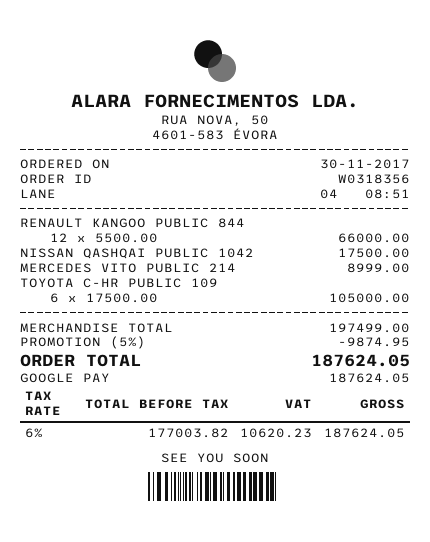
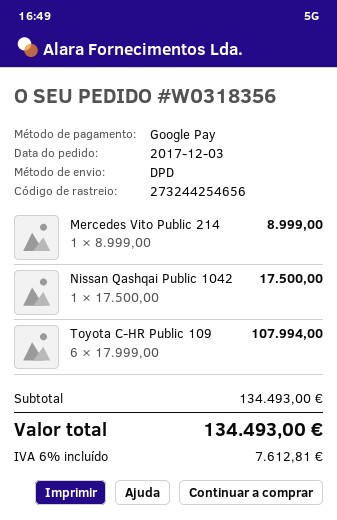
order date: 2017-11-30 -> 2017-12-03
RENAULT KANGOO PUBLIC 844: 12 x 5500.00 = 66000.00 -> none
TOYOTA C-HR PUBLIC 109: 6 x 17500.00 = 105000.00 -> 6 x 17999.00 = 107994.00
subtotal: 197499.00 -> 134493.00
discount: 5% = 9874.95 -> none
tax: 6% = 10620.23 -> 6% = 7612.81
total: 187624.05 -> 134493.00

